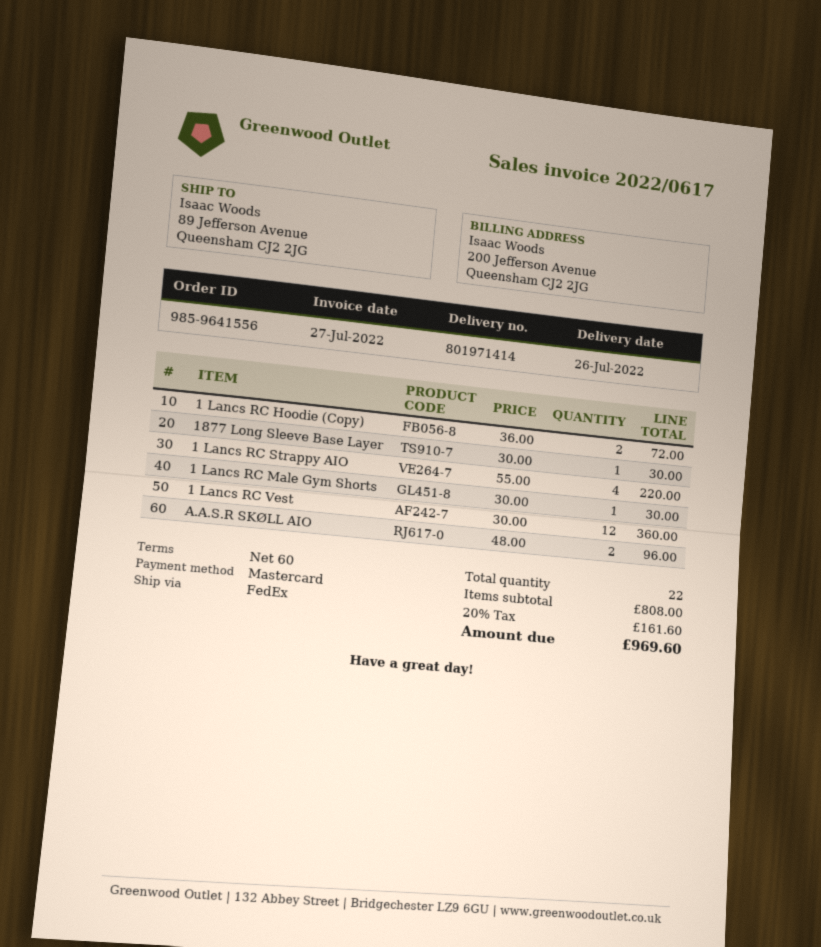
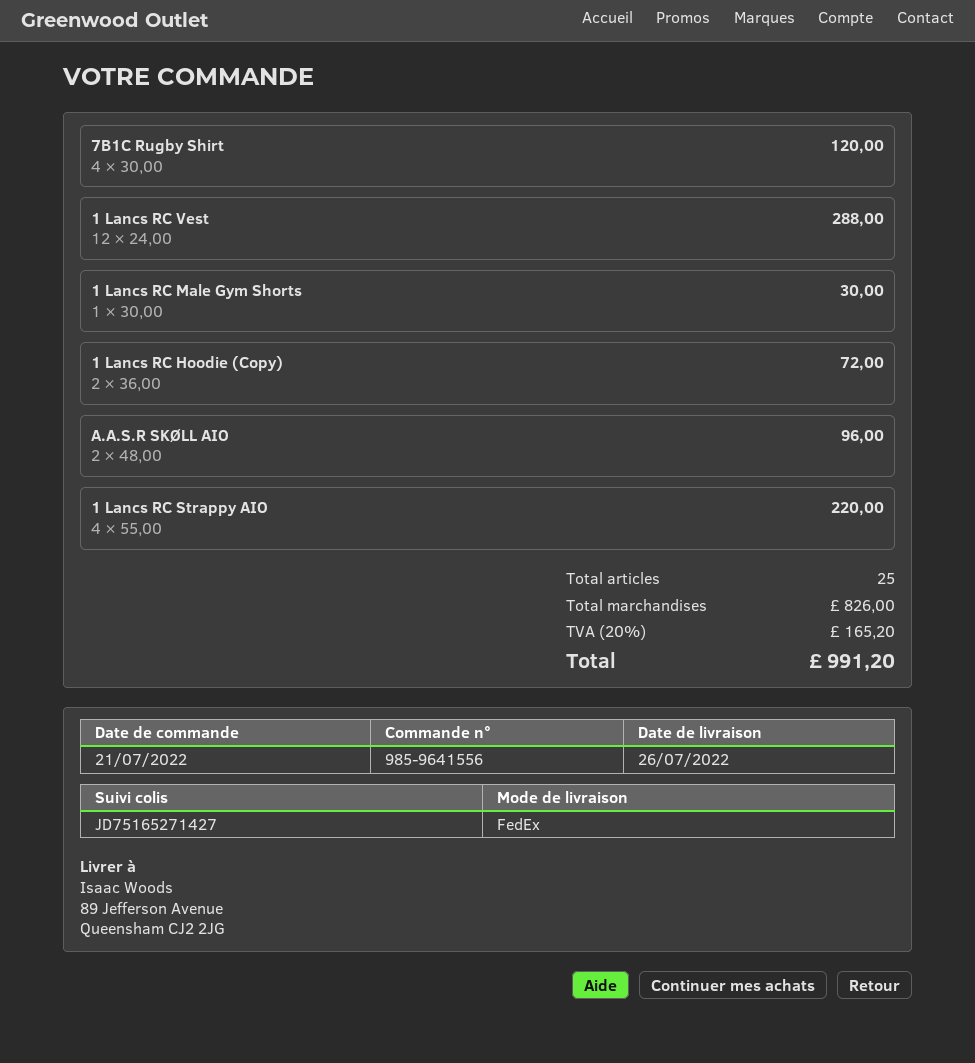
1877 Long Sleeve Base Layer: 1 x 30.00 = 30.00 -> none
1 Lancs RC Vest: 12 x 30.00 = 360.00 -> 12 x 24.00 = 288.00
7B1C Rugby Shirt: none -> 4 x 30.00 = 120.00
total quantity: 22 -> 25
subtotal: 808.00 -> 826.00
tax: 20% = 161.60 -> 20% = 165.20
total: 969.60 -> 991.20

